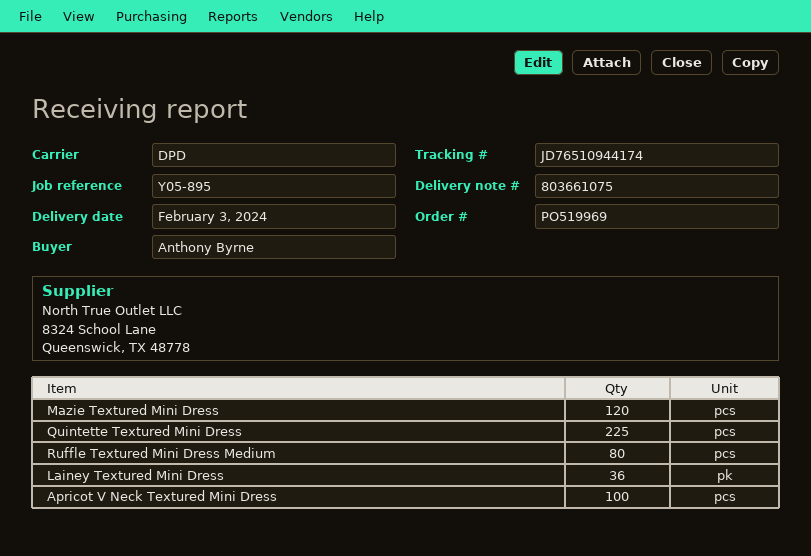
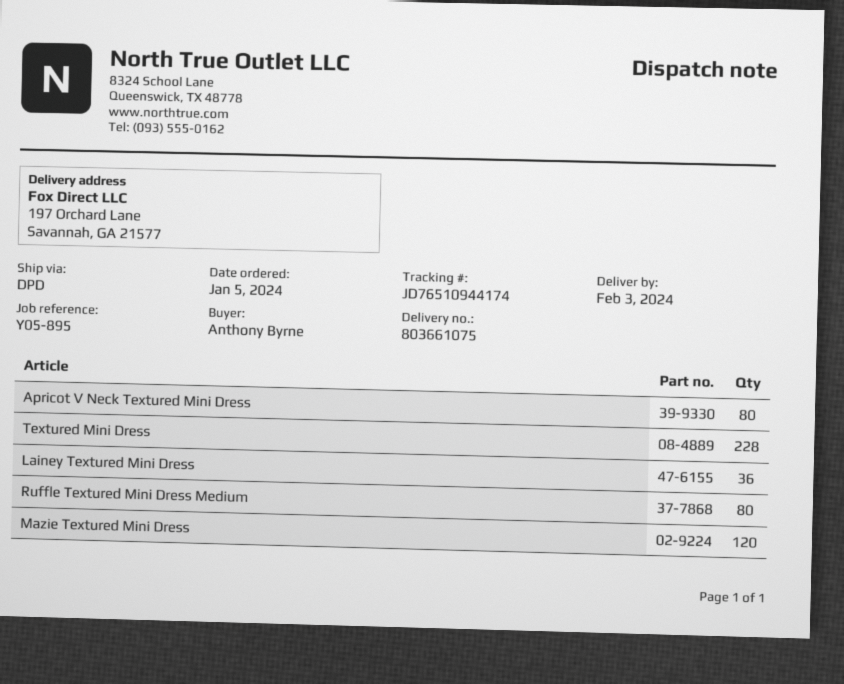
Quintette Textured Mini Dress: 225 -> none
Apricot V Neck Textured Mini Dress: 100 -> 80
Textured Mini Dress: none -> 228

